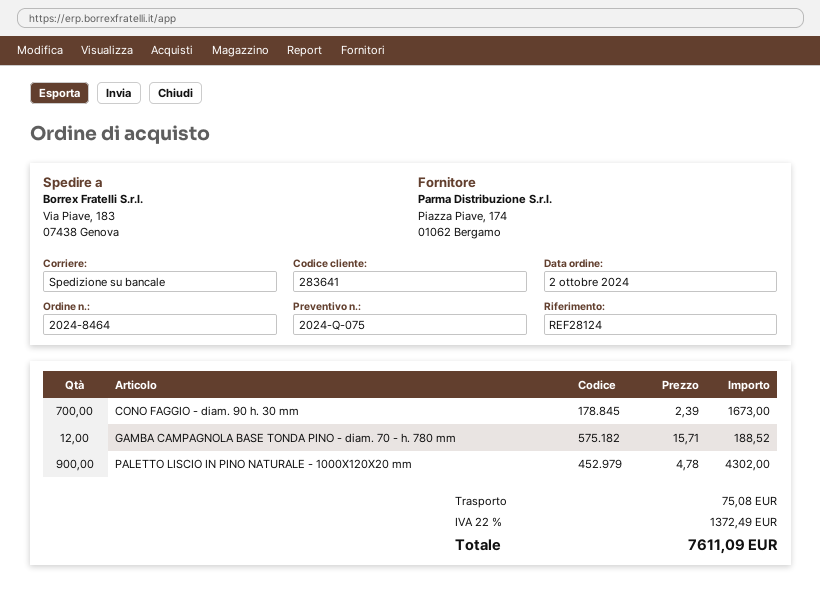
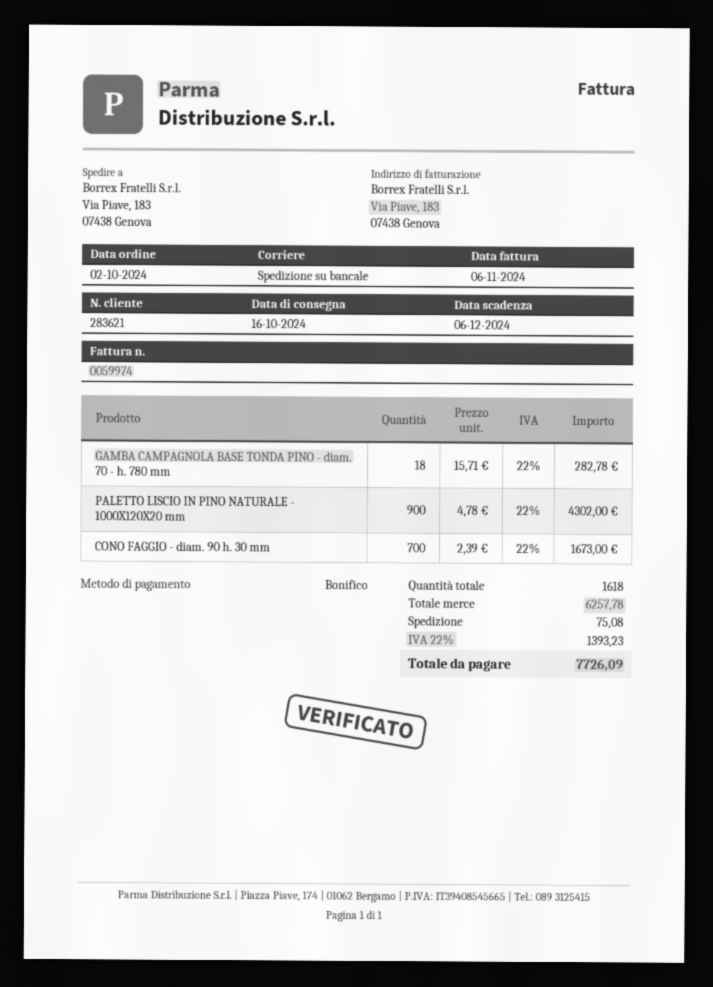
customer number: 283641 -> 283621
GAMBA CAMPAGNOLA BASE TONDA PINO - diam. 70 - h. 780 mm: 12 x 15.71 = 188.52 -> 18 x 15.71 = 282.78
tax: 22% = 1372.49 -> 22% = 1393.23
total: 7611.09 -> 7726.09

